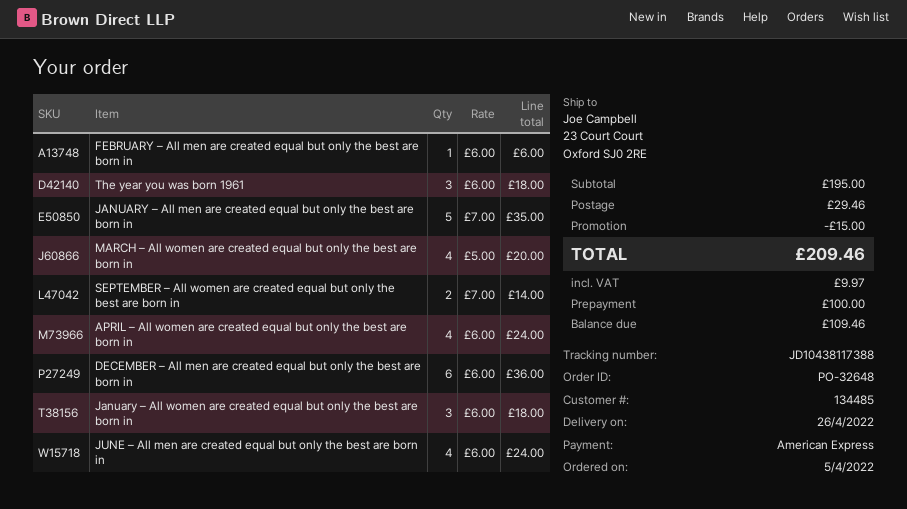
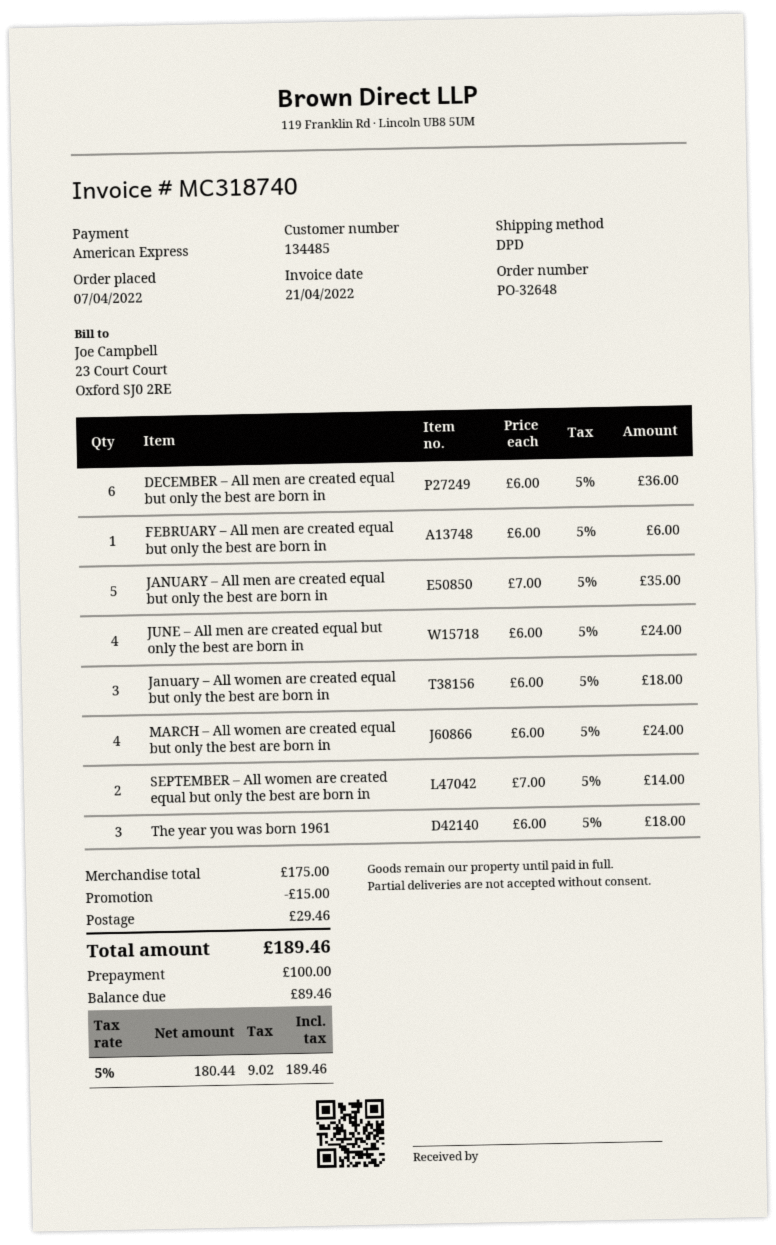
order date: 2022-04-05 -> 2022-04-07
MARCH – All women are created equal but only the best are born in: 4 x 5.00 = 20.00 -> 4 x 6.00 = 24.00
APRIL – All women are created equal but only the best are born in: 4 x 6.00 = 24.00 -> none
subtotal: 195.00 -> 175.00
tax: 9.97 -> 9.02
total: 209.46 -> 189.46
balance: 109.46 -> 89.46

